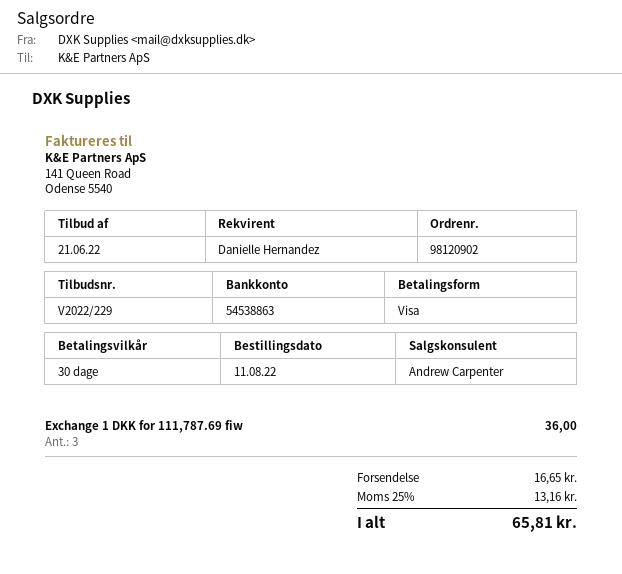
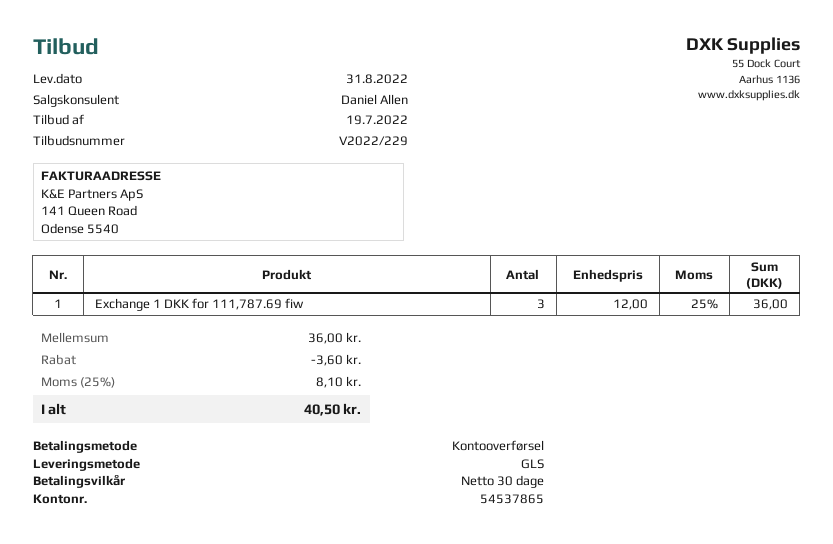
quote date: 2022-06-21 -> 2022-07-19
sales rep: Andrew Carpenter -> Daniel Allen
payment method: Visa -> bank transfer
bank account: 54538863 -> 54537865
discount: none -> 3.60
shipping: 16.65 -> none
tax: 25% = 13.16 -> 25% = 8.10
total: 65.81 -> 40.50

